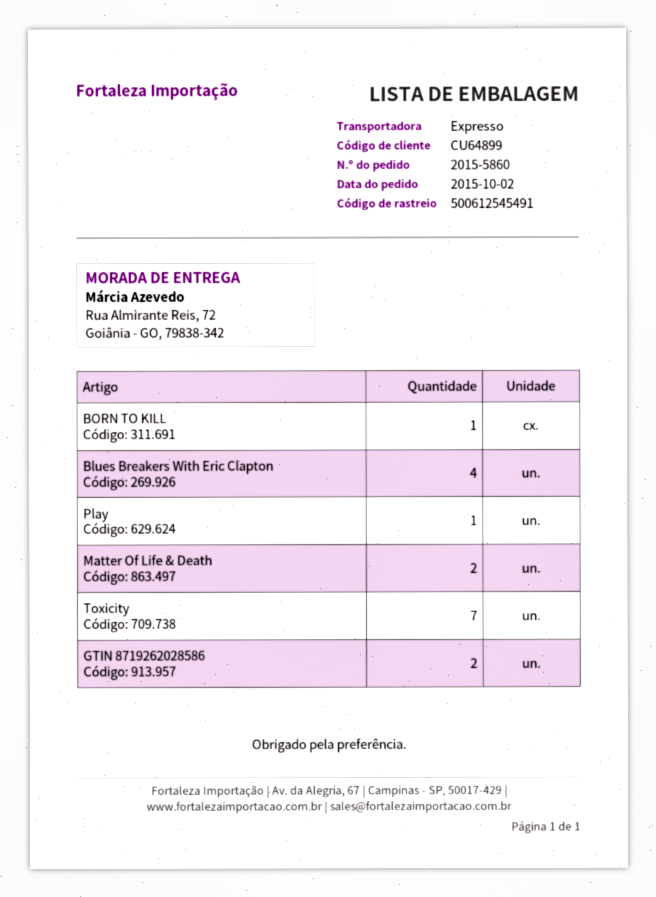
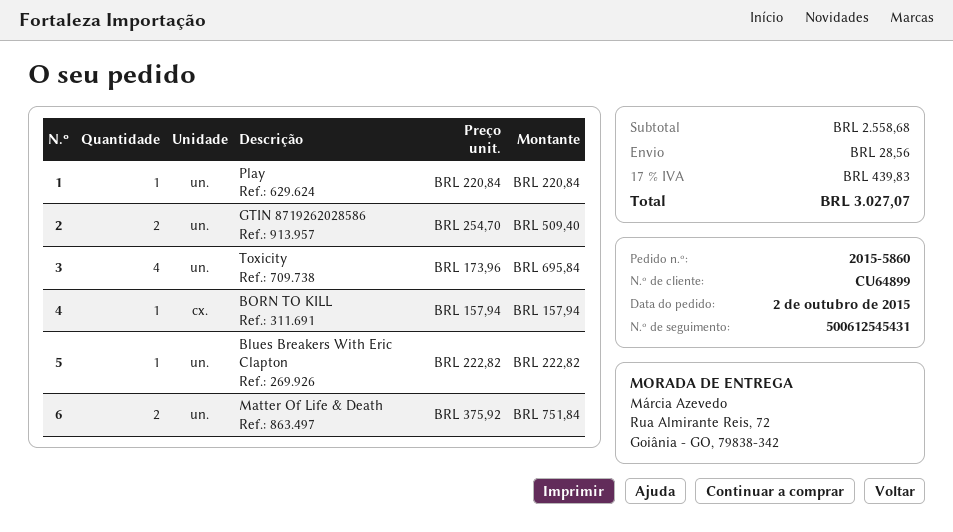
tracking number: 500612545491 -> 500612545431
Blues Breakers With Eric Clapton: 4 -> 1
Toxicity: 7 -> 4

